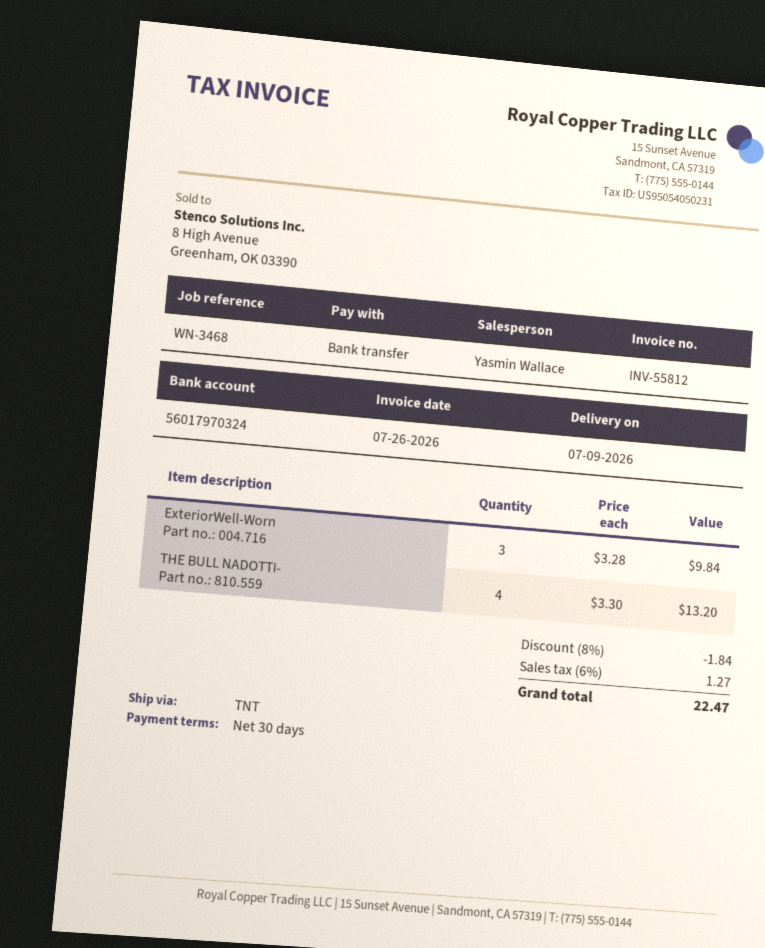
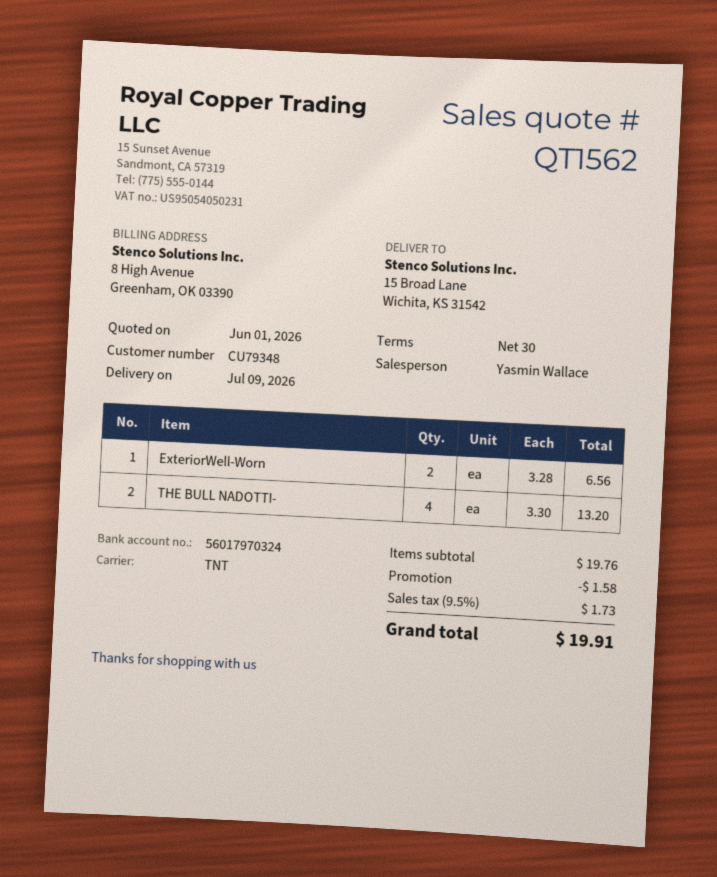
ExteriorWell-Worn: 3 x 3.28 = 9.84 -> 2 x 3.28 = 6.56
discount: 1.84 -> 1.58
tax: 6% = 1.27 -> 9.5% = 1.73
total: 22.47 -> 19.91

